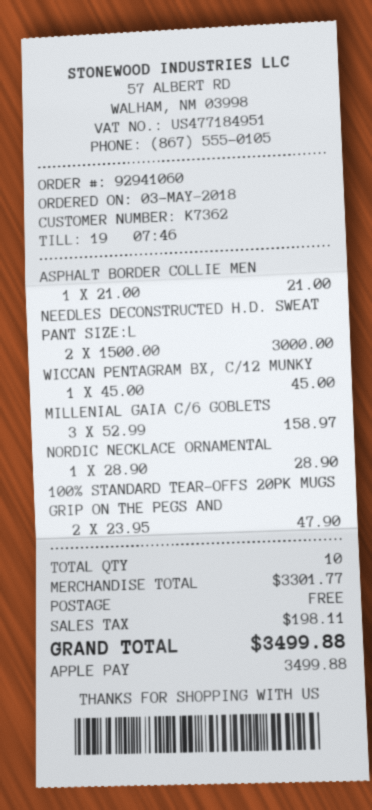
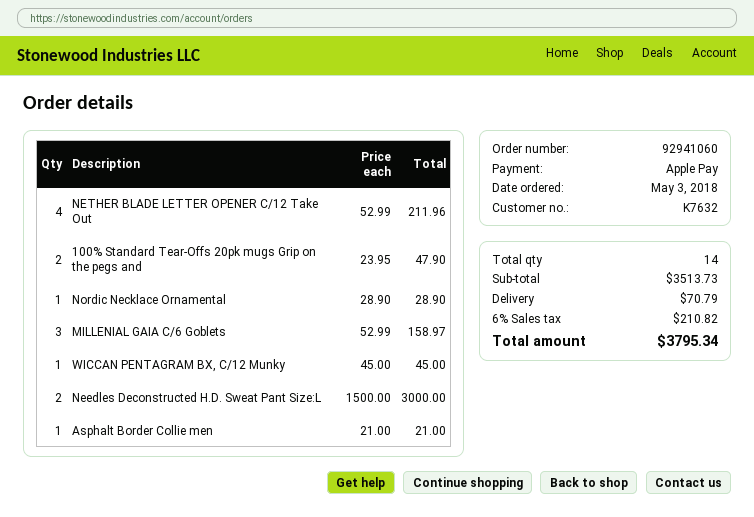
customer number: K7362 -> K7632
NETHER BLADE LETTER OPENER C/12 Take Out: none -> 4 x 52.99 = 211.96
total quantity: 10 -> 14
subtotal: 3301.77 -> 3513.73
shipping: 0.00 -> 70.79
tax: 198.11 -> 210.82
total: 3499.88 -> 3795.34

